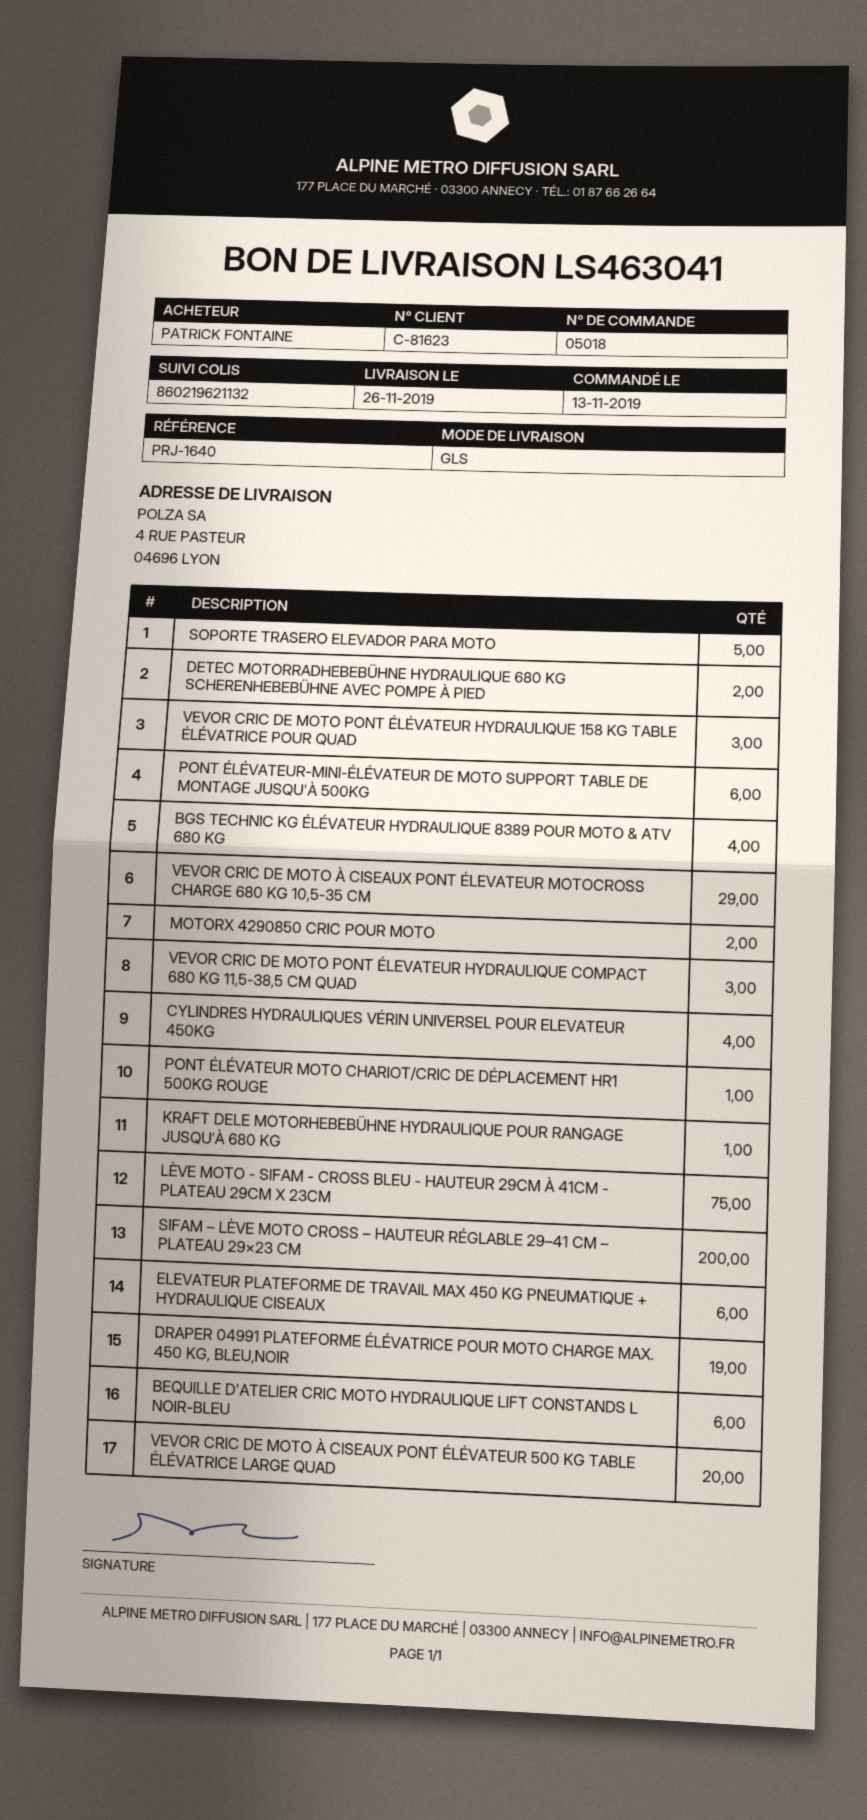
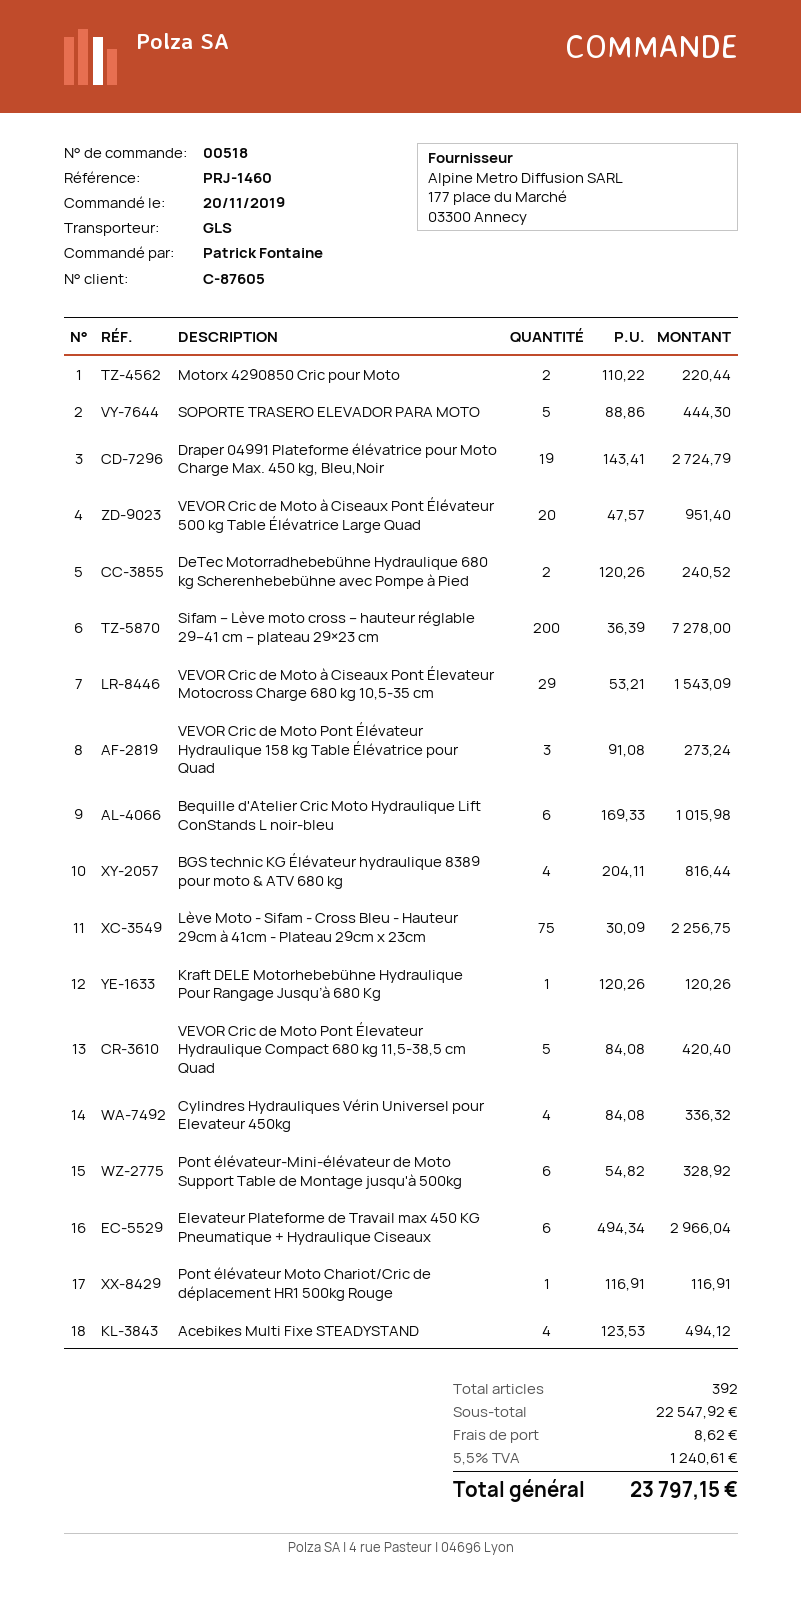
order number: 05018 -> 00518
order date: 2019-11-13 -> 2019-11-20
customer number: C-81623 -> C-87605
reference: PRJ-1640 -> PRJ-1460
VEVOR CRIC DE MOTO PONT ÉLEVATEUR HYDRAULIQUE COMPACT 680 KG 11,5-38,5 CM QUAD: 3 -> 5
Acebikes Multi Fixe STEADYSTAND: none -> 4

